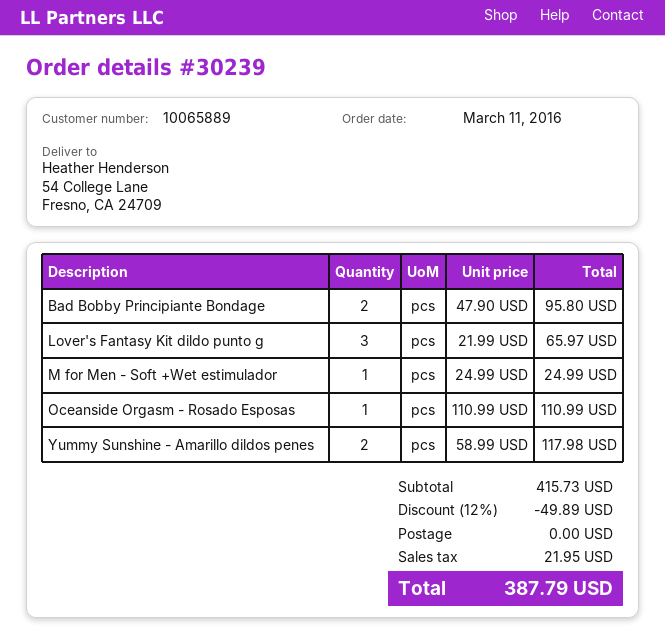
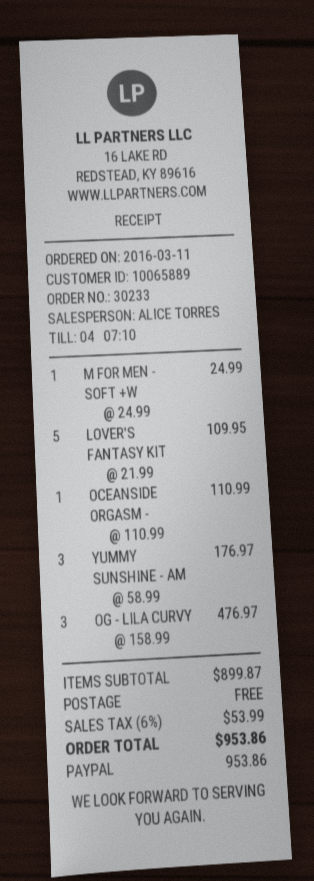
order number: 30239 -> 30233
Bad Bobby Principiante Bondage: 2 x 47.90 = 95.80 -> none
Lover's Fantasy Kit dildo punto g: 3 x 21.99 = 65.97 -> 5 x 21.99 = 109.95
Yummy Sunshine - Amarillo dildos penes: 2 x 58.99 = 117.98 -> 3 x 58.99 = 176.97
OG - LILA CURVY: none -> 3 x 158.99 = 476.97
subtotal: 415.73 -> 899.87
discount: 12% = 49.89 -> none
tax: 21.95 -> 53.99
total: 387.79 -> 953.86

